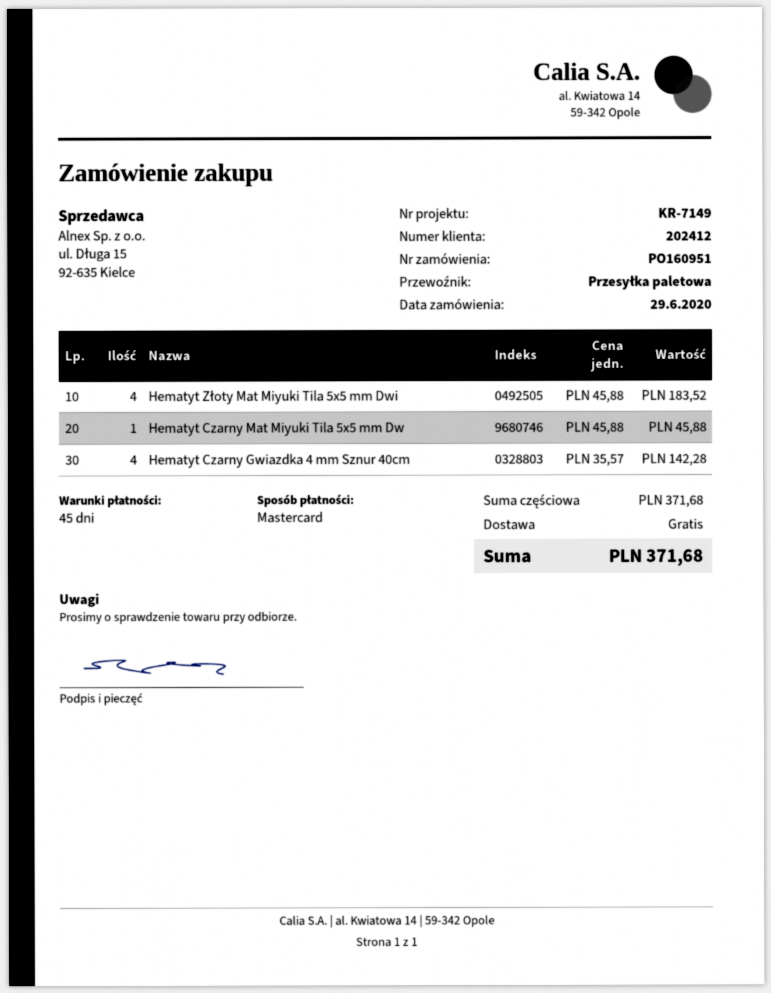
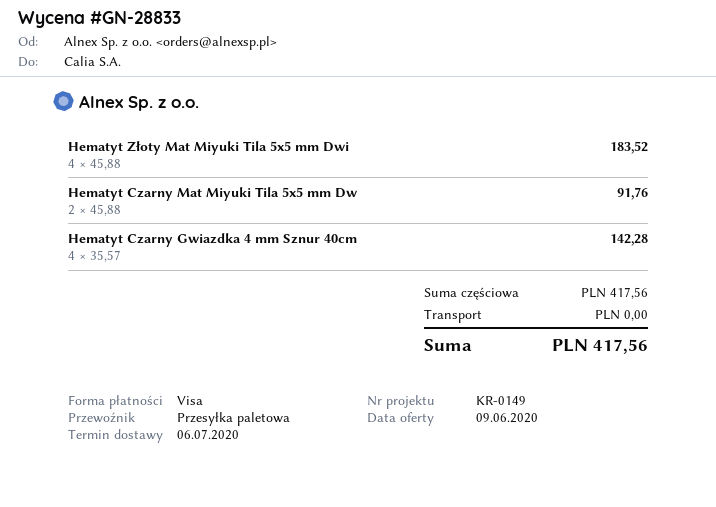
reference: KR-7149 -> KR-0149
payment method: Mastercard -> Visa
Hematyt Czarny Mat Miyuki Tila 5x5 mm Dw: 1 x 45.88 = 45.88 -> 2 x 45.88 = 91.76
subtotal: 371.68 -> 417.56
total: 371.68 -> 417.56

